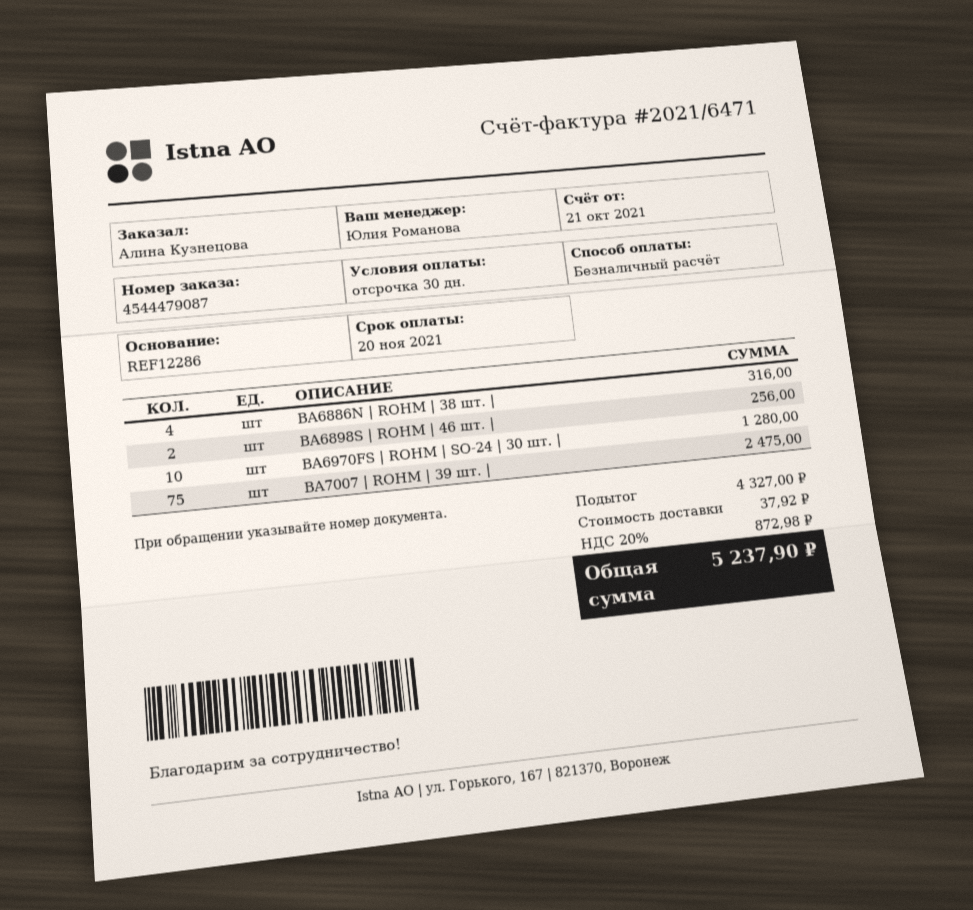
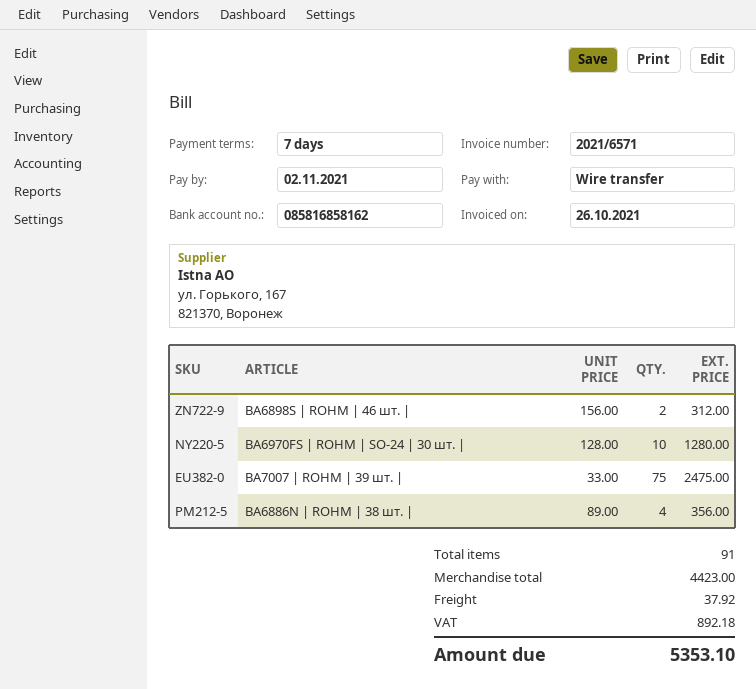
invoice number: 2021/6471 -> 2021/6571
invoice date: 2021-10-21 -> 2021-10-26
payment terms: 30 days -> 7 days
due date: 2021-11-20 -> 2021-11-02
BA6886N | ROHM | 38 шт. |: 4 for 316.00 -> 4 for 356.00
BA6898S | ROHM | 46 шт. |: 2 for 256.00 -> 2 for 312.00
subtotal: 4327.00 -> 4423.00
tax: 872.98 -> 892.18
total: 5237.90 -> 5353.10

